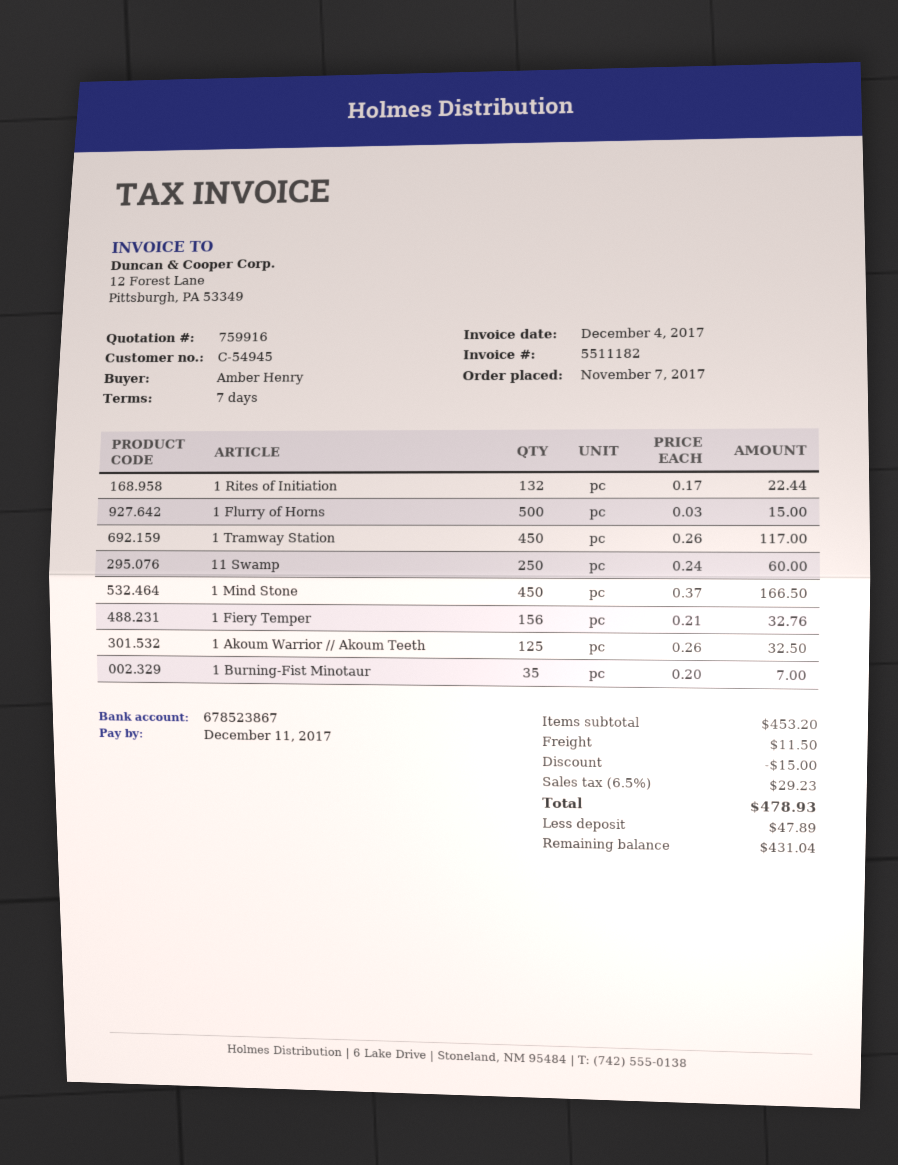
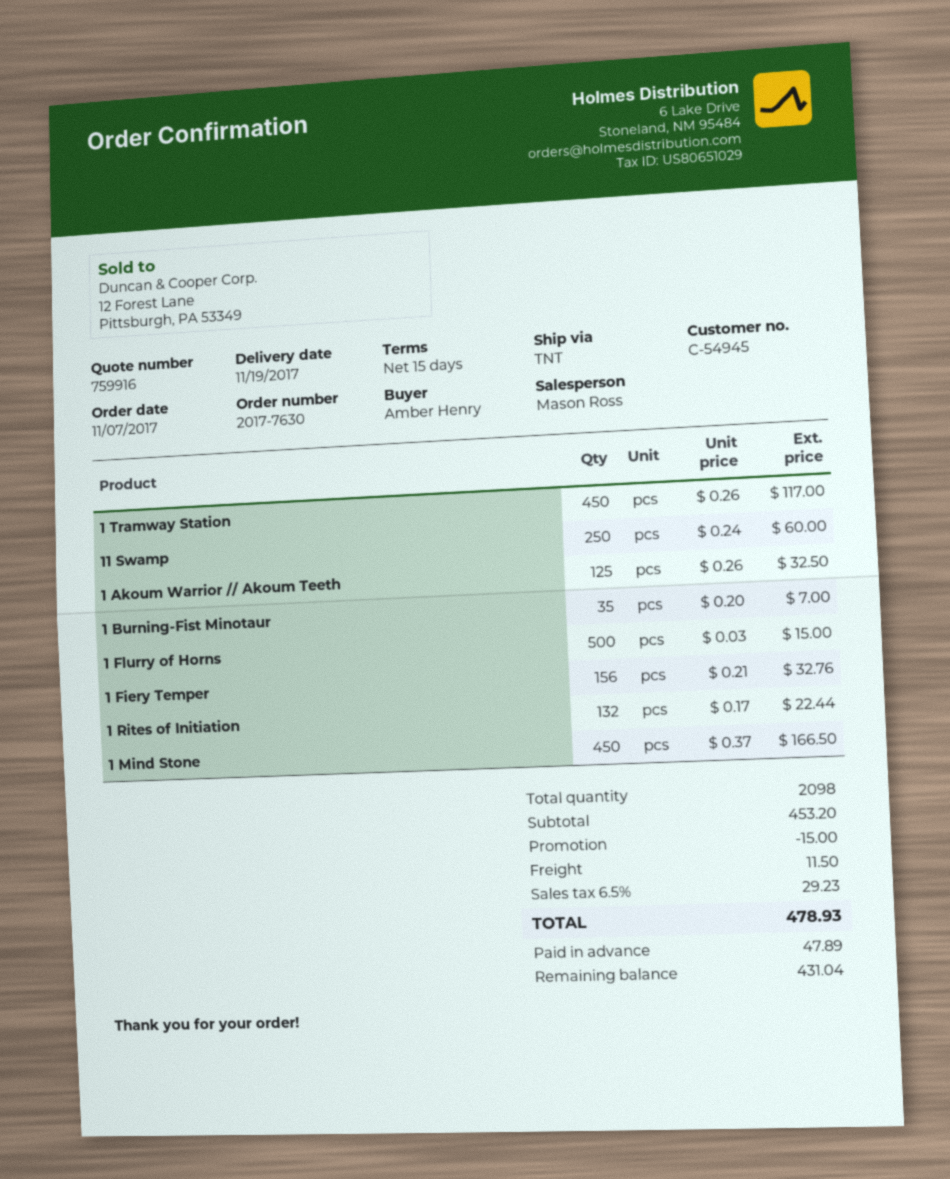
payment terms: 7 days -> 15 days

